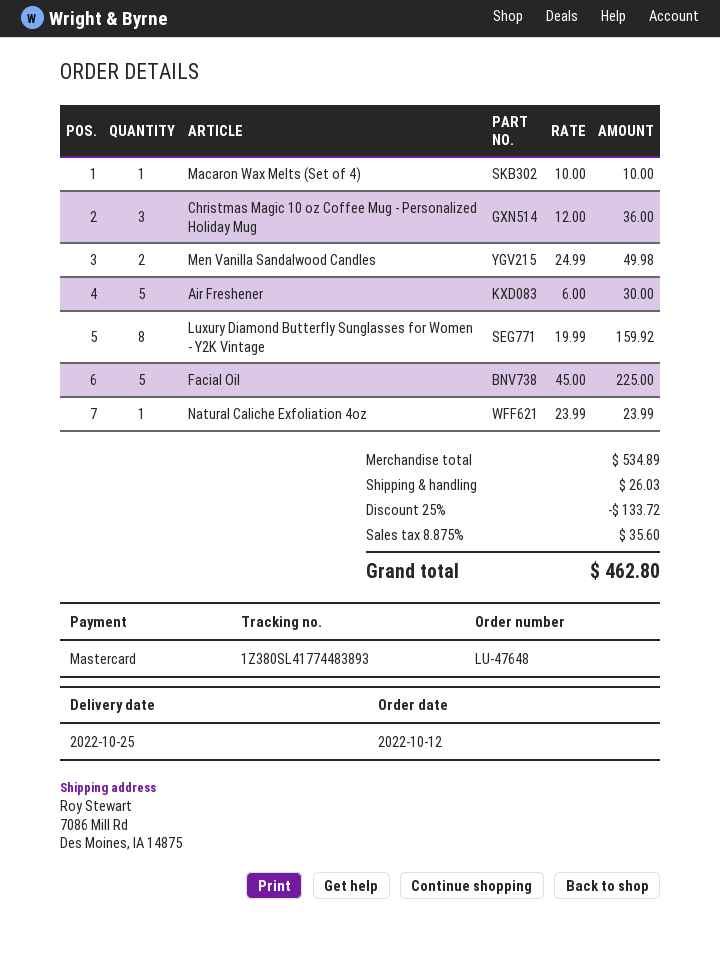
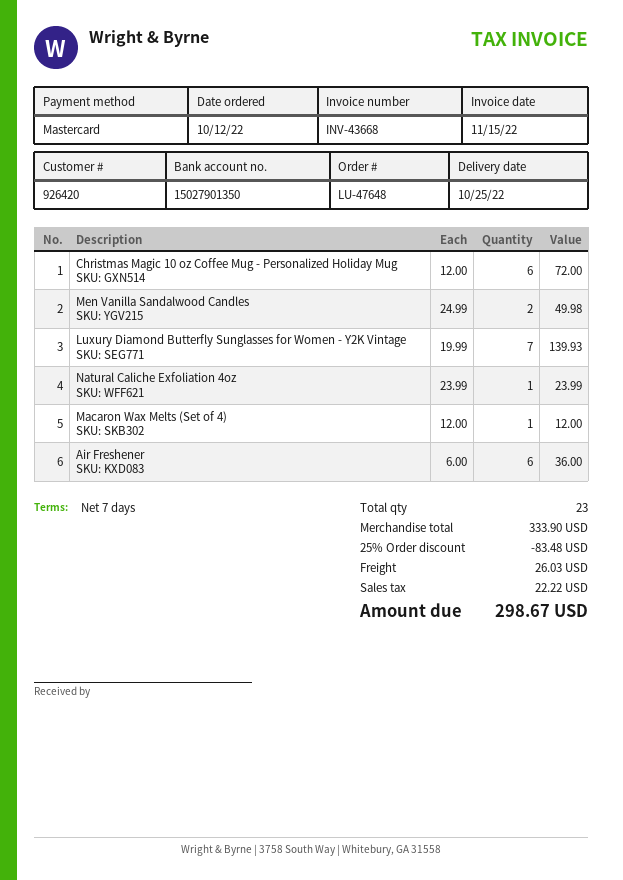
Macaron Wax Melts (Set of 4): 1 x 10.00 = 10.00 -> 1 x 12.00 = 12.00
Christmas Magic 10 oz Coffee Mug - Personalized Holiday Mug: 3 x 12.00 = 36.00 -> 6 x 12.00 = 72.00
Air Freshener: 5 x 6.00 = 30.00 -> 6 x 6.00 = 36.00
Luxury Diamond Butterfly Sunglasses for Women - Y2K Vintage: 8 x 19.99 = 159.92 -> 7 x 19.99 = 139.93
Facial Oil: 5 x 45.00 = 225.00 -> none
subtotal: 534.89 -> 333.90
discount: 25% = 133.72 -> 25% = 83.48
tax: 35.60 -> 22.22
total: 462.80 -> 298.67

